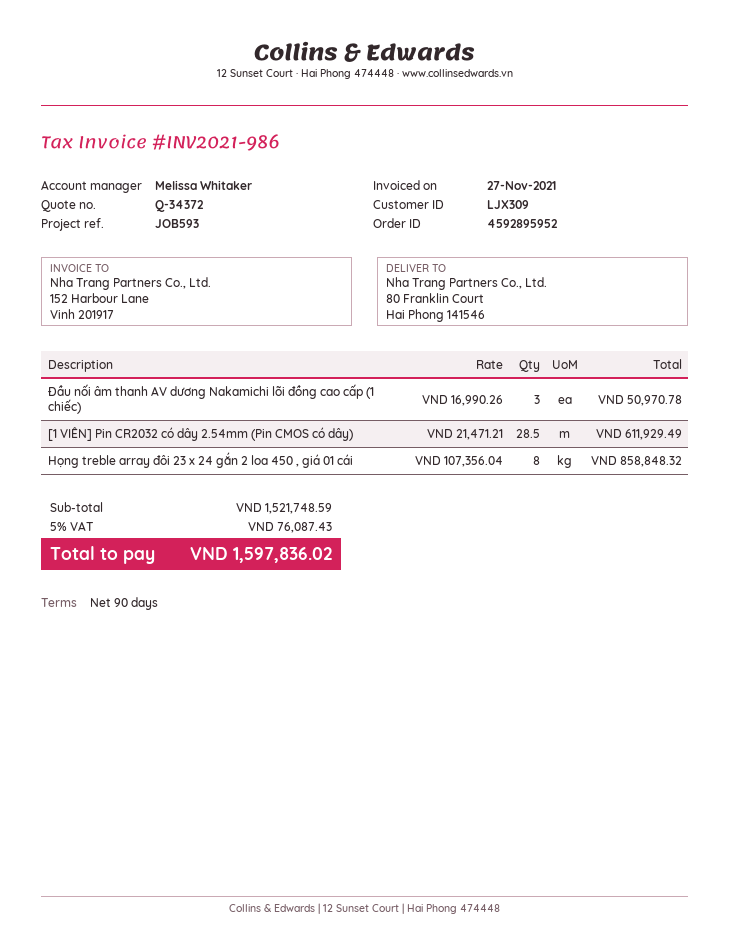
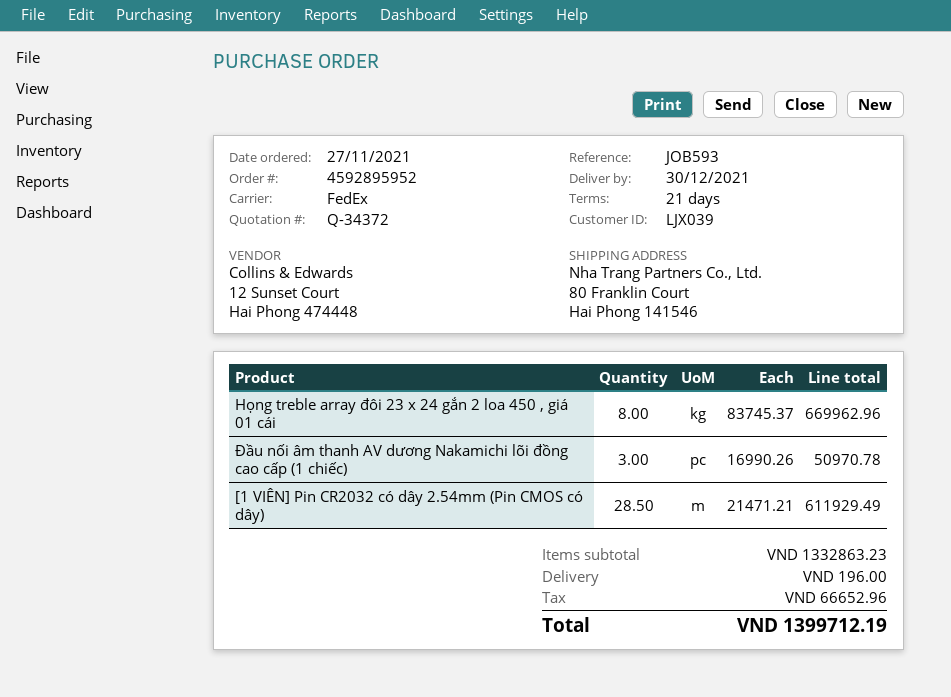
payment terms: 90 days -> 21 days
customer number: LJX309 -> LJX039
Họng treble array đôi 23 x 24 gắn 2 loa 450 , giá 01 cái: 8 x 107356.04 = 858848.32 -> 8 x 83745.37 = 669962.96
subtotal: 1521748.59 -> 1332863.23
shipping: none -> 196.00
tax: 76087.43 -> 66652.96
total: 1597836.02 -> 1399712.19

